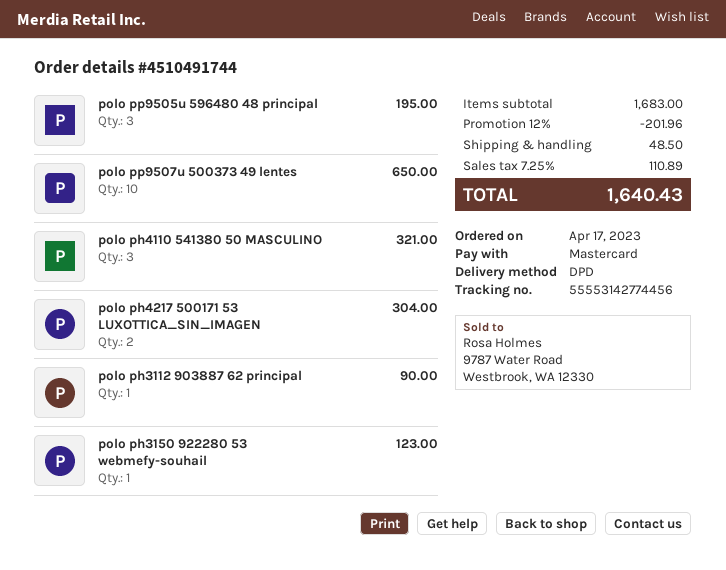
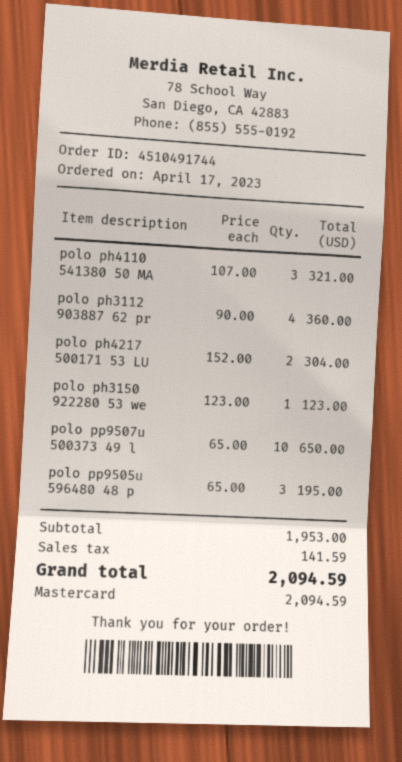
polo ph3112 903887 62 principal: 1 for 90.00 -> 4 for 360.00
subtotal: 1683.00 -> 1953.00
discount: 12% = 201.96 -> none
shipping: 48.50 -> none
tax: 110.89 -> 141.59
total: 1640.43 -> 2094.59

